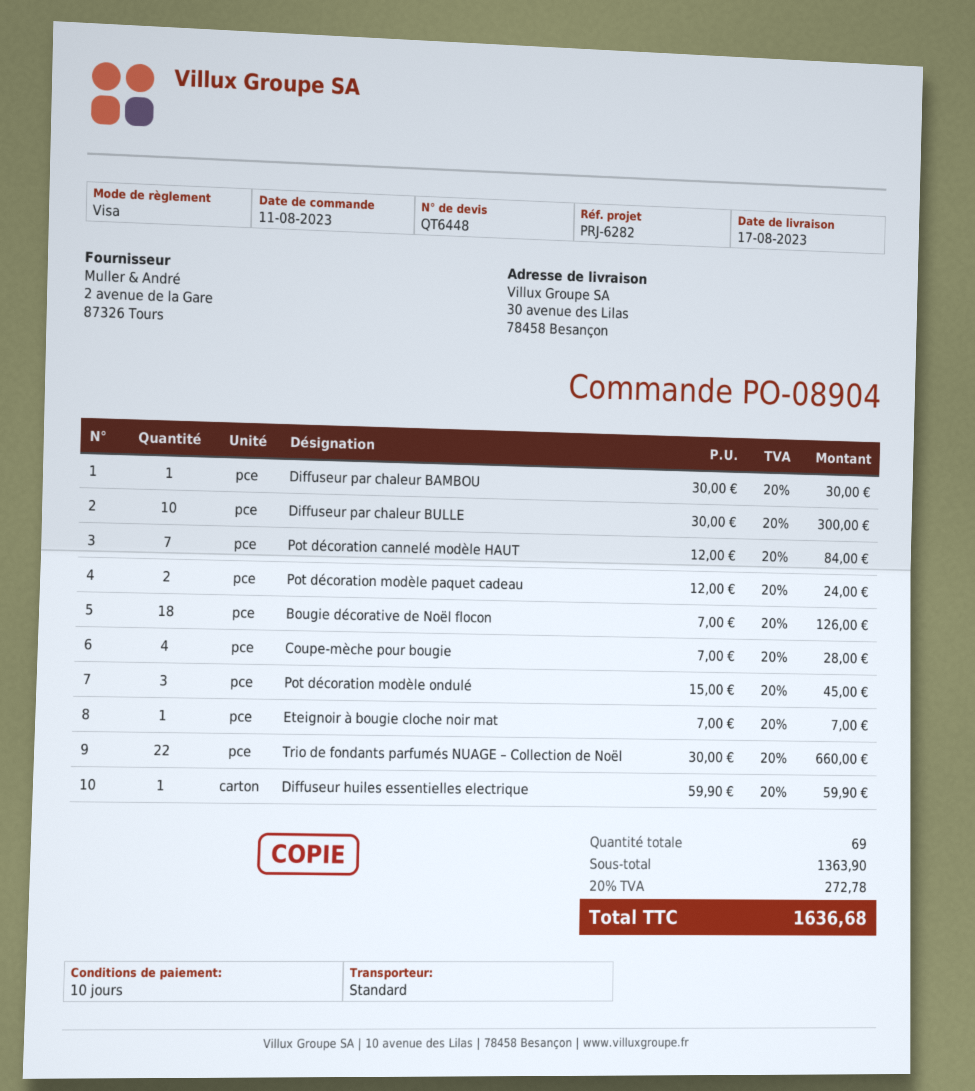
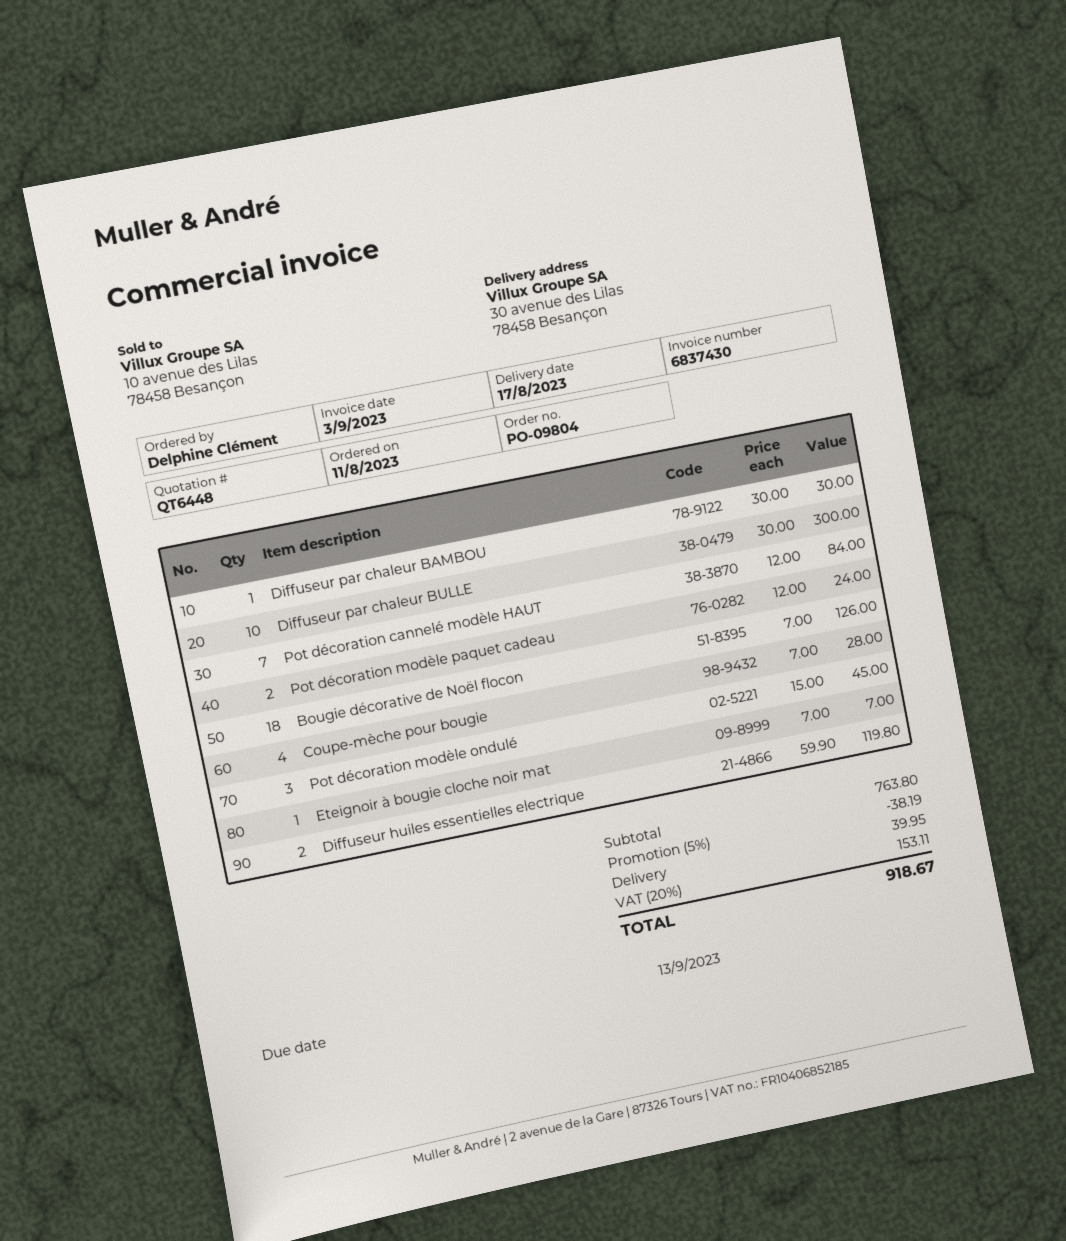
order number: PO-08904 -> PO-09804
Trio de fondants parfumés NUAGE – Collection de Noël: 22 x 30.00 = 660.00 -> none
Diffuseur huiles essentielles electrique: 1 x 59.90 = 59.90 -> 2 x 59.90 = 119.80
subtotal: 1363.90 -> 763.80
discount: none -> 5% = 38.19
shipping: none -> 39.95
tax: 20% = 272.78 -> 20% = 153.11
total: 1636.68 -> 918.67

